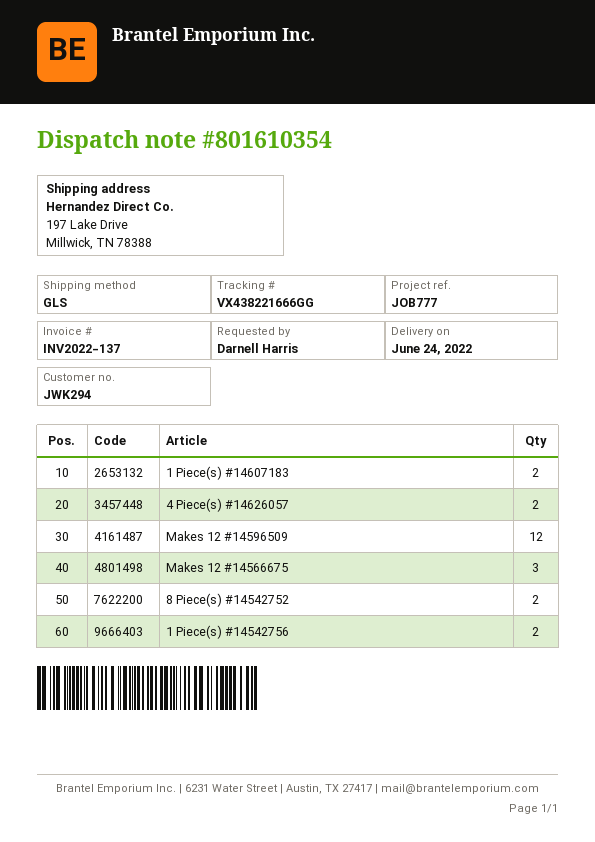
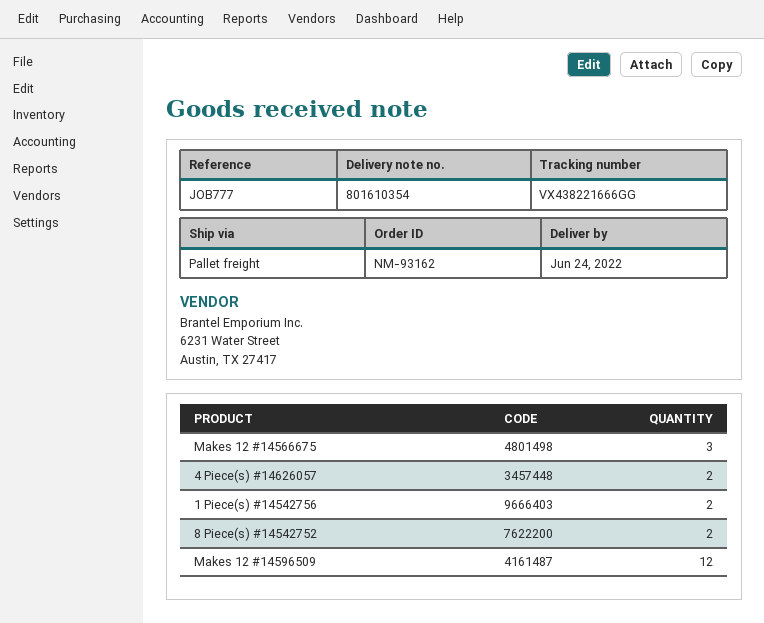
shipping method: GLS -> pallet freight
1 Piece(s) #14607183: 2 -> none

